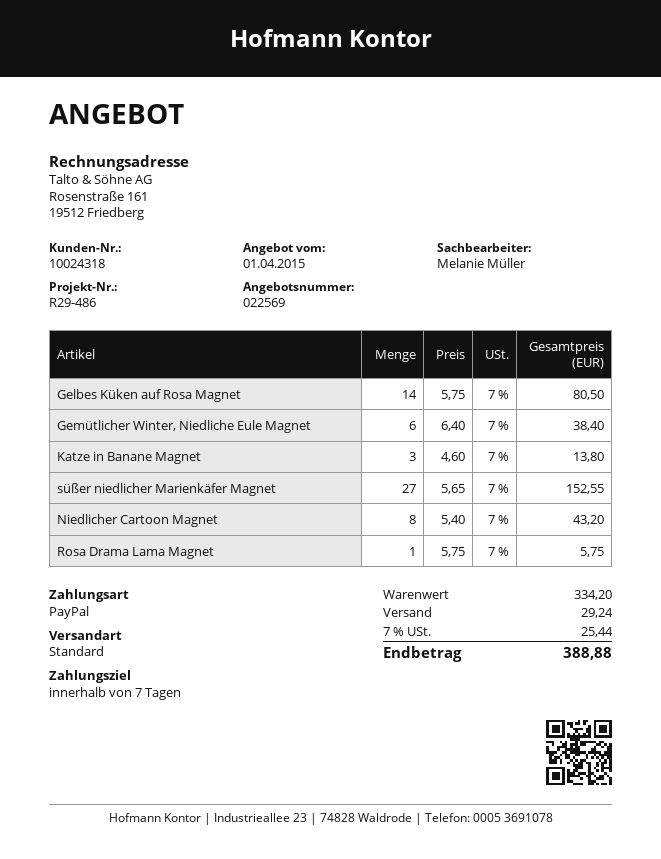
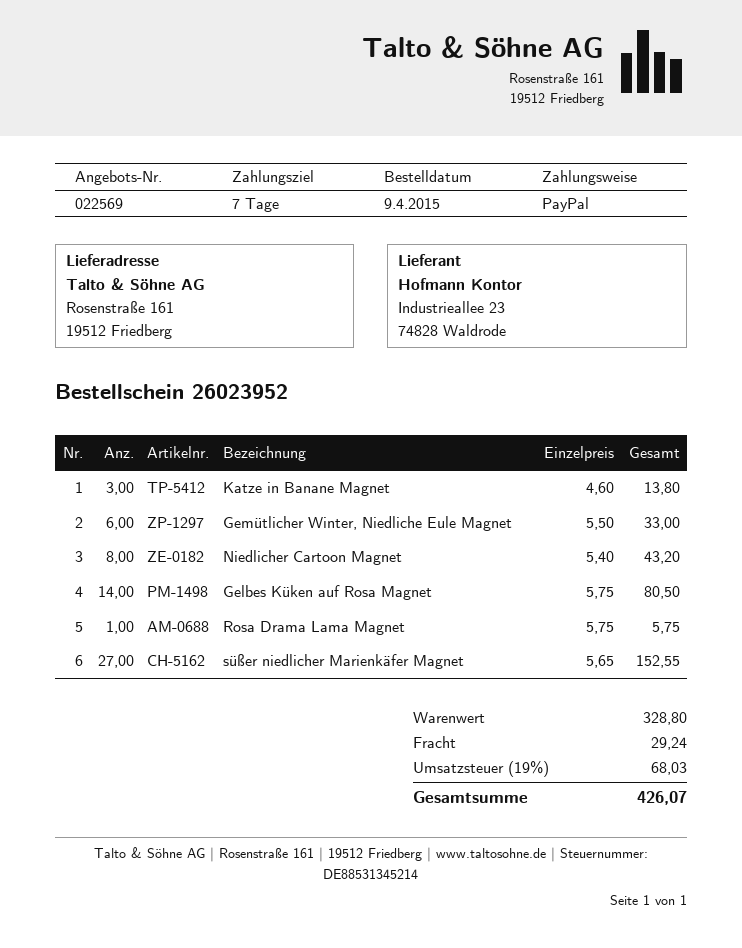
Gemütlicher Winter, Niedliche Eule Magnet: 6 x 6.40 = 38.40 -> 6 x 5.50 = 33.00
subtotal: 334.20 -> 328.80
tax: 7% = 25.44 -> 19% = 68.03
total: 388.88 -> 426.07

